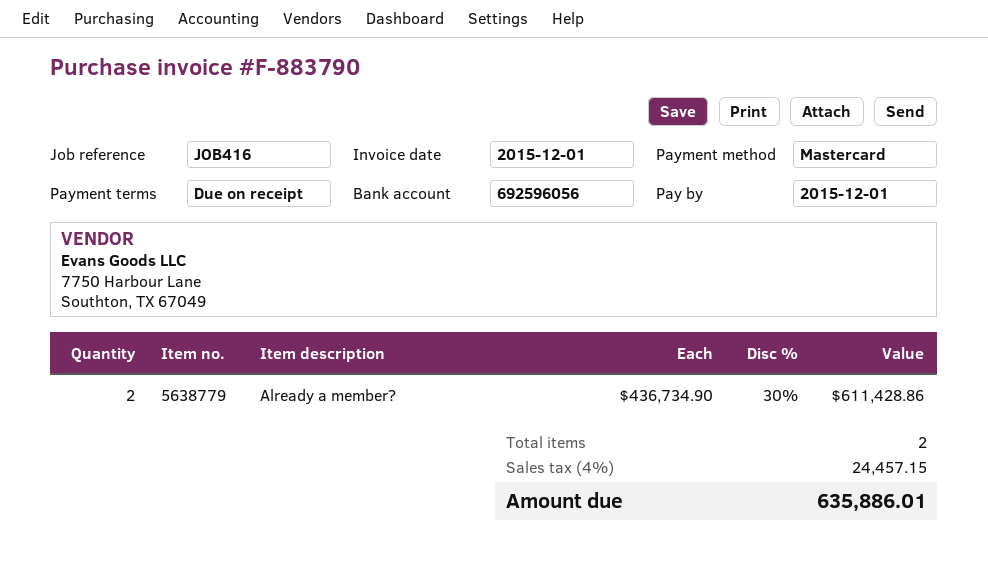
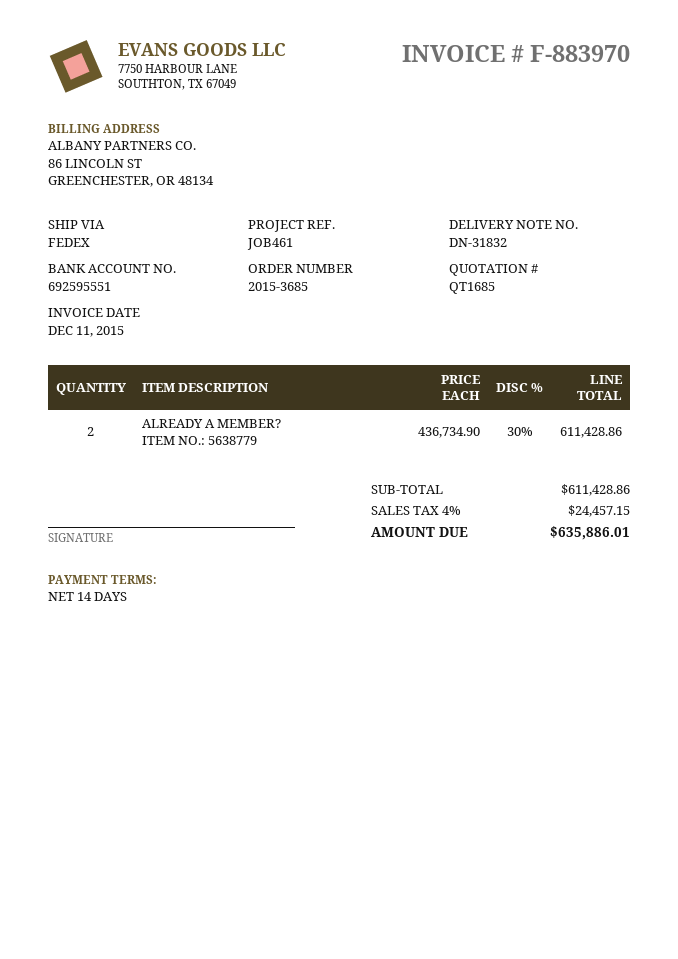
invoice number: F-883790 -> F-883970
invoice date: 2015-12-01 -> 2015-12-11
payment terms: on receipt -> 14 days
reference: JOB416 -> JOB461
bank account: 692596056 -> 692595551

